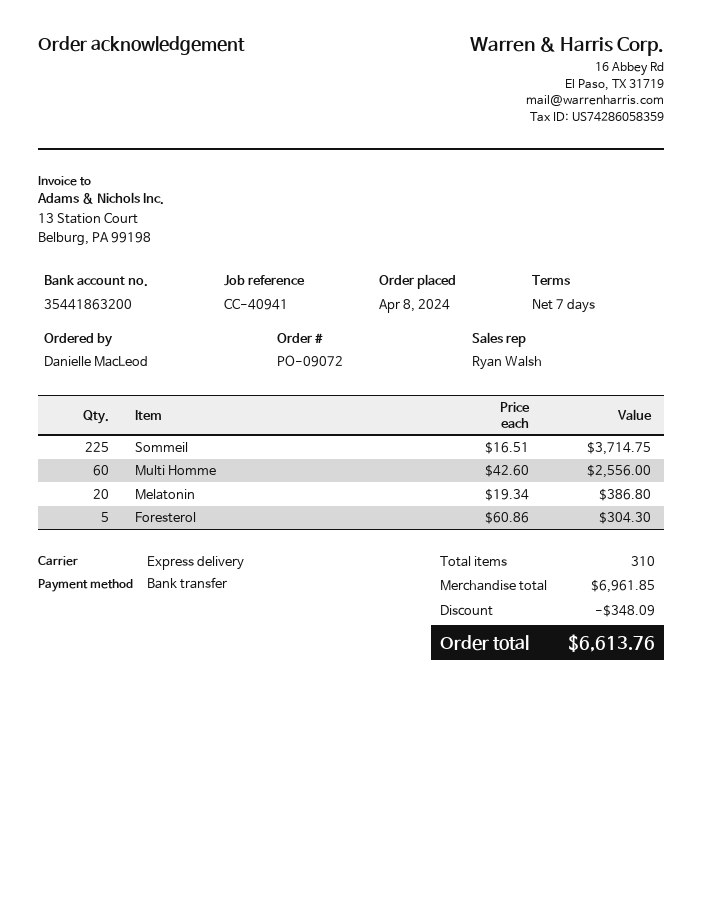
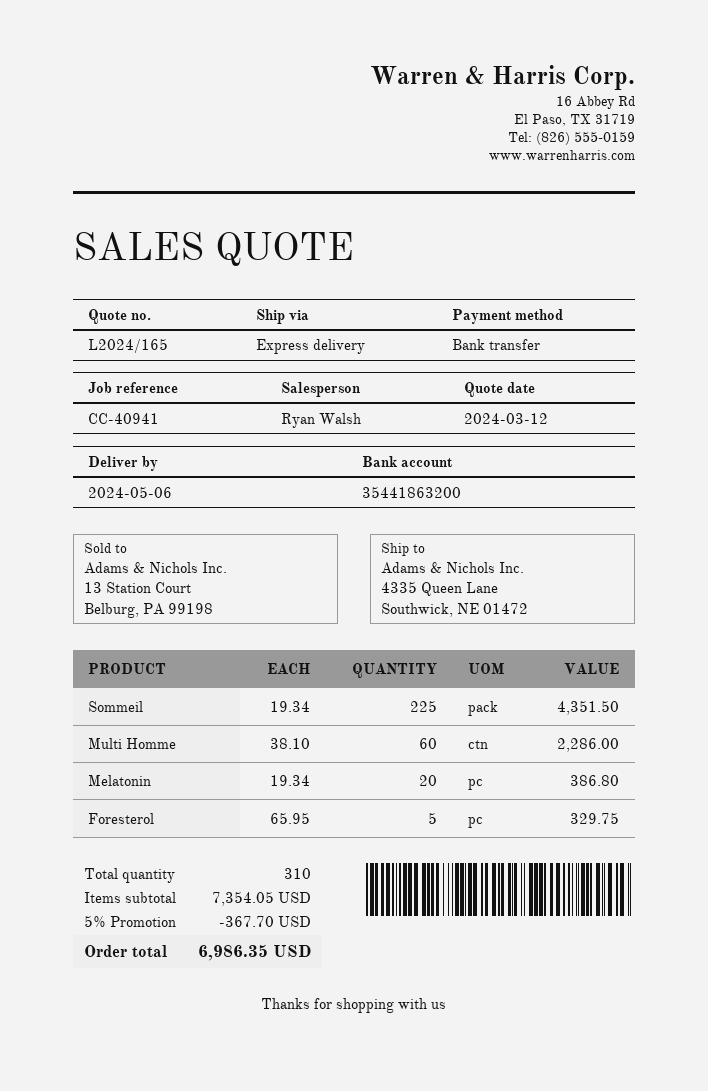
Sommeil: 225 x 16.51 = 3714.75 -> 225 x 19.34 = 4351.50
Multi Homme: 60 x 42.60 = 2556.00 -> 60 x 38.10 = 2286.00
Foresterol: 5 x 60.86 = 304.30 -> 5 x 65.95 = 329.75
subtotal: 6961.85 -> 7354.05
discount: 348.09 -> 367.70
total: 6613.76 -> 6986.35

